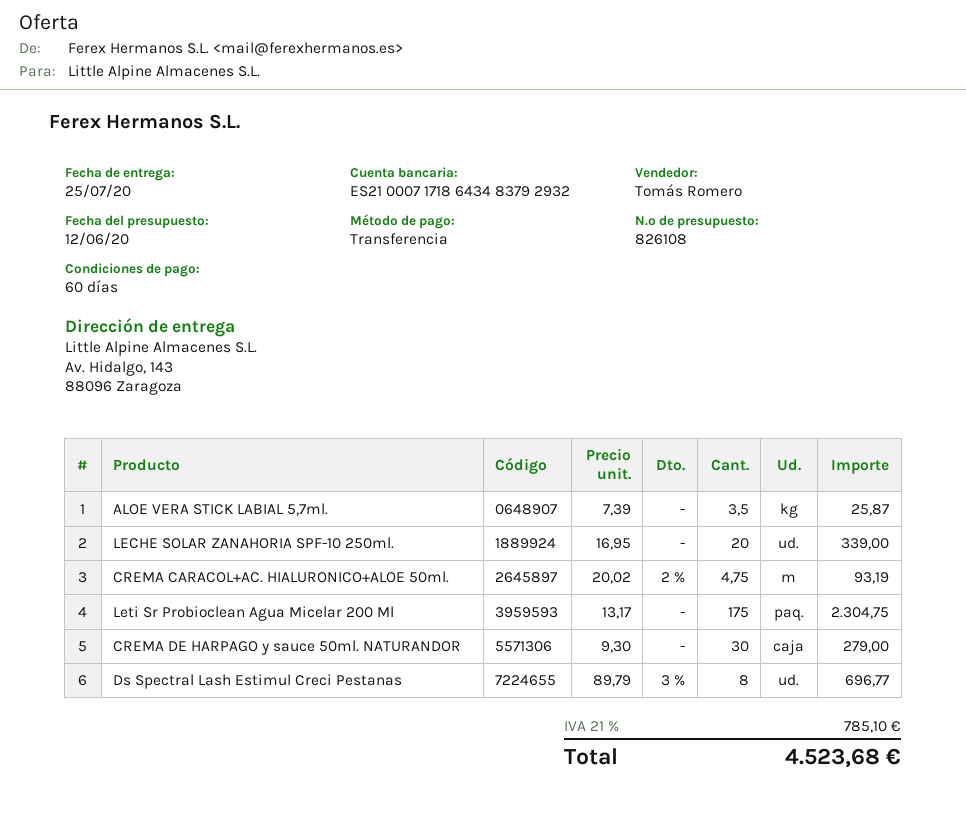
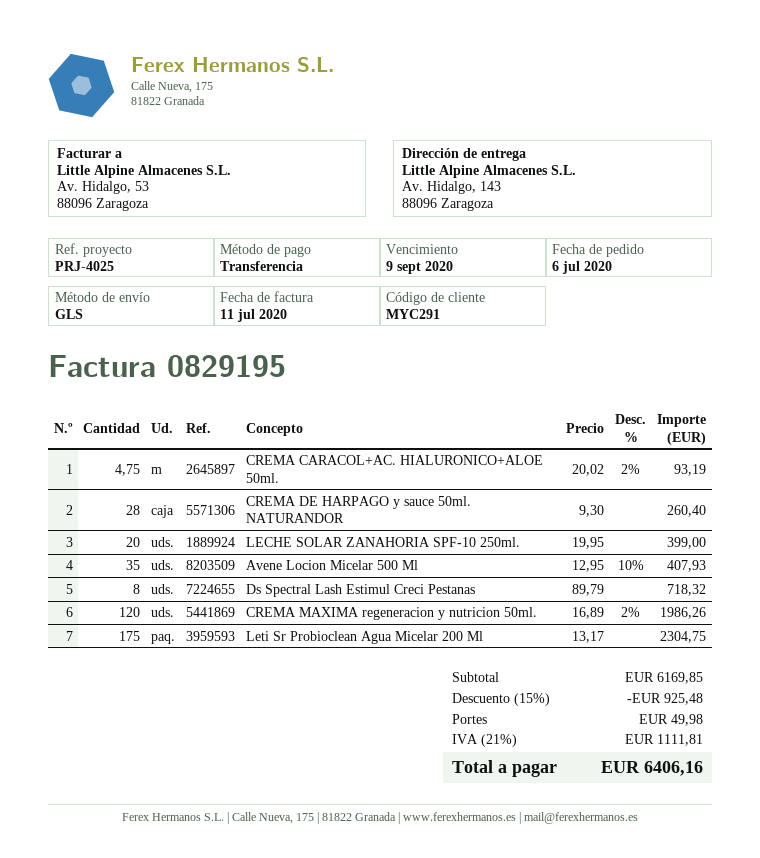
ALOE VERA STICK LABIAL 5,7ml.: 3.5 x 7.39 = 25.87 -> none
LECHE SOLAR ZANAHORIA SPF-10 250ml.: 20 x 16.95 = 339.00 -> 20 x 19.95 = 399.00
CREMA DE HARPAGO y sauce 50ml. NATURANDOR: 30 x 9.30 = 279.00 -> 28 x 9.30 = 260.40
Ds Spectral Lash Estimul Creci Pestanas: 8 x 89.79 - 3% = 696.77 -> 8 x 89.79 = 718.32
Avene Locion Micelar 500 Ml: none -> 35 x 12.95 - 10% = 407.93
CREMA MAXIMA regeneracion y nutricion 50ml.: none -> 120 x 16.89 - 2% = 1986.26
discount: none -> 15% = 925.48
shipping: none -> 49.98
tax: 21% = 785.10 -> 21% = 1111.81
total: 4523.68 -> 6406.16

